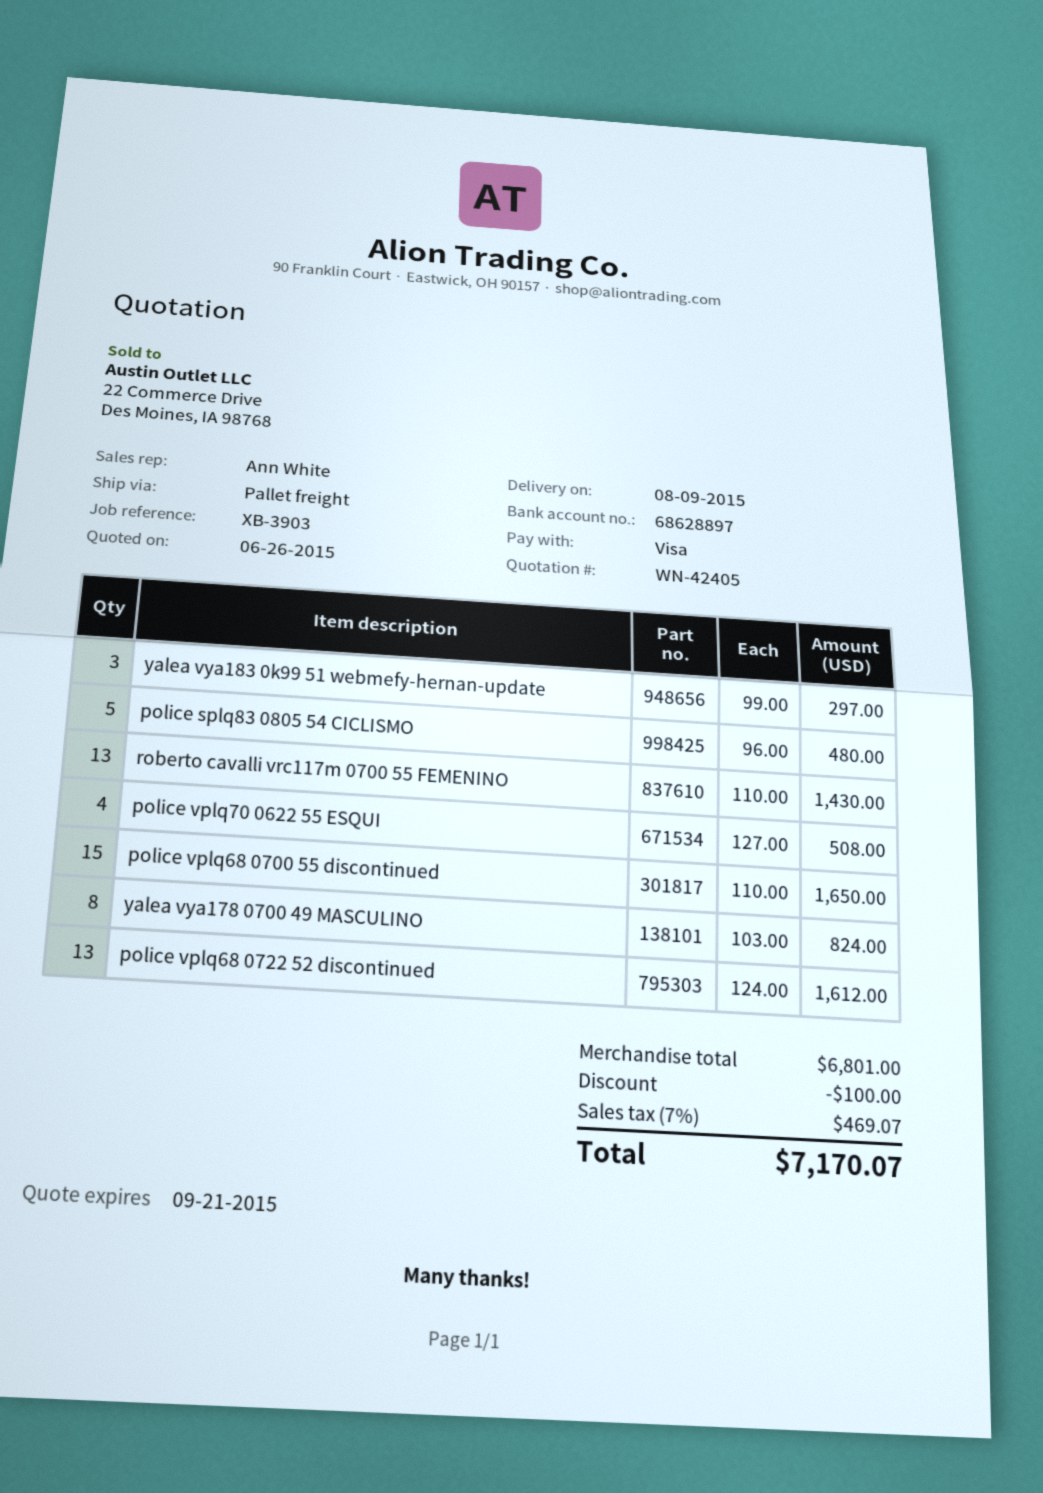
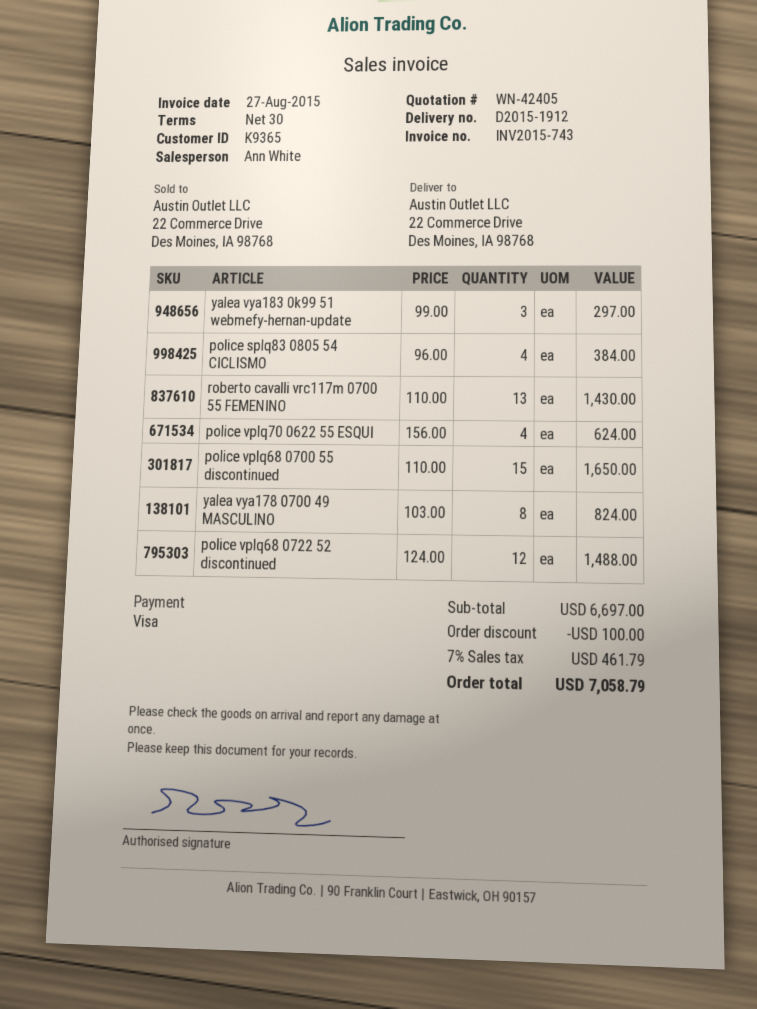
police splq83 0805 54 CICLISMO: 5 x 96.00 = 480.00 -> 4 x 96.00 = 384.00
police vplq70 0622 55 ESQUI: 4 x 127.00 = 508.00 -> 4 x 156.00 = 624.00
police vplq68 0722 52 discontinued: 13 x 124.00 = 1612.00 -> 12 x 124.00 = 1488.00
subtotal: 6801.00 -> 6697.00
tax: 7% = 469.07 -> 7% = 461.79
total: 7170.07 -> 7058.79

